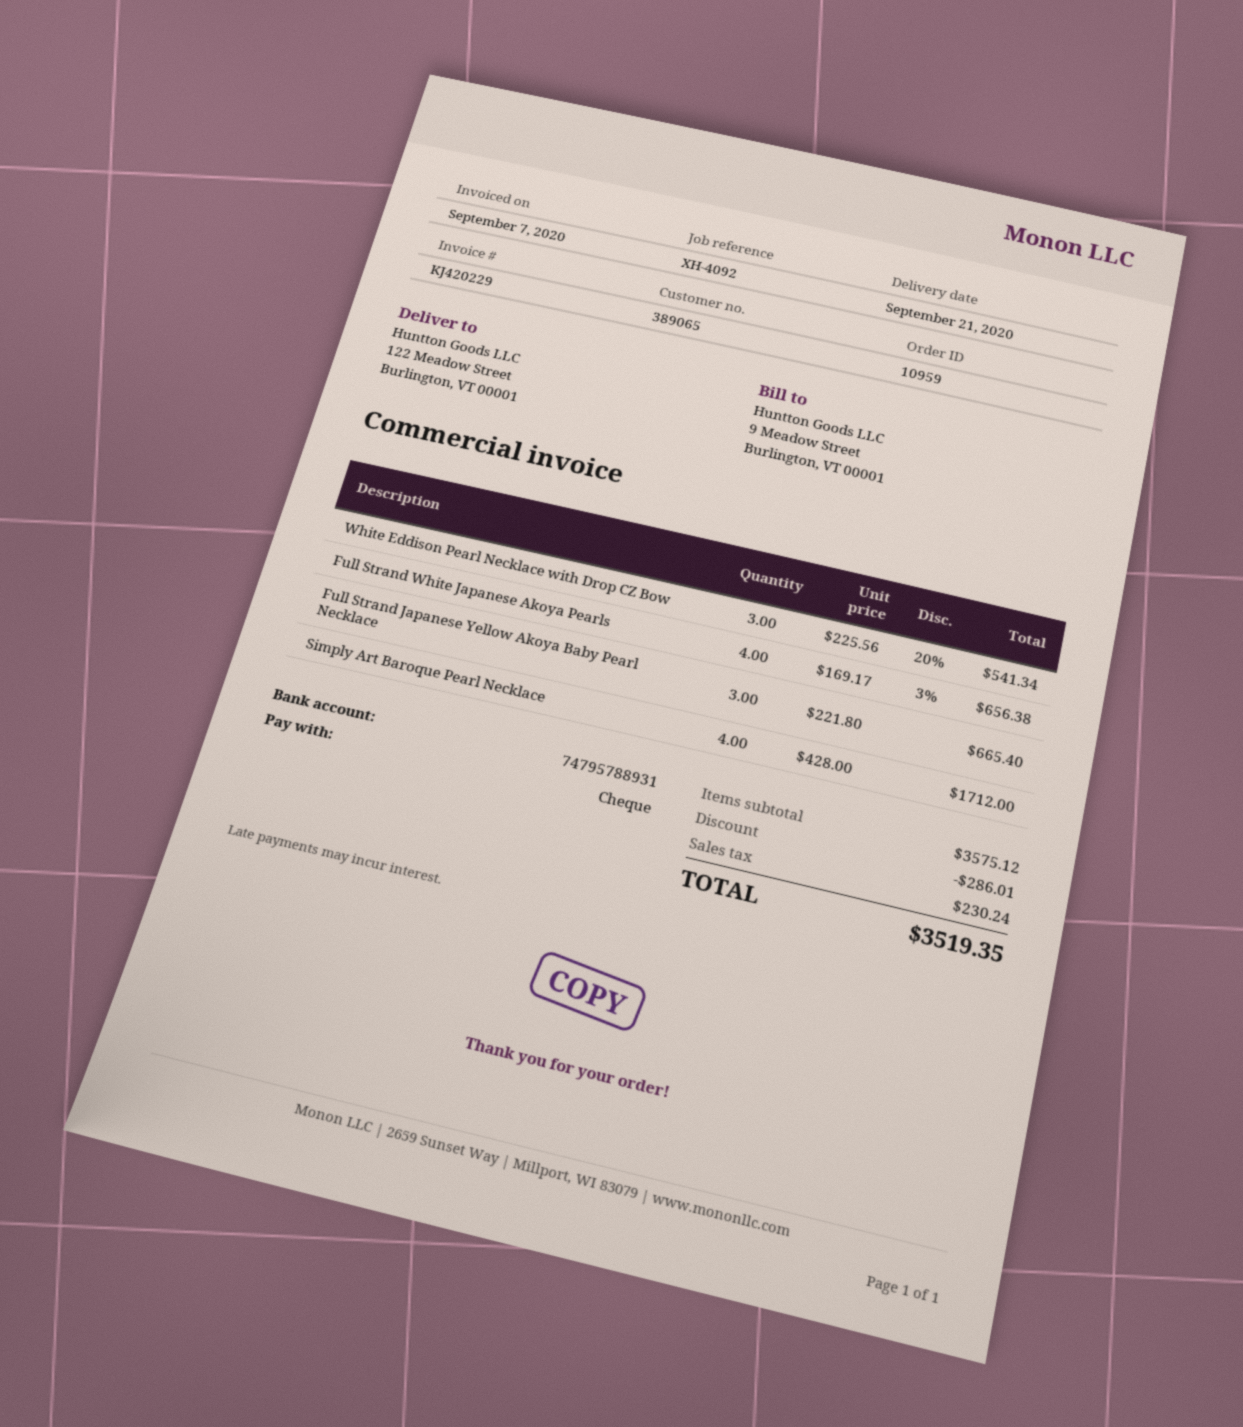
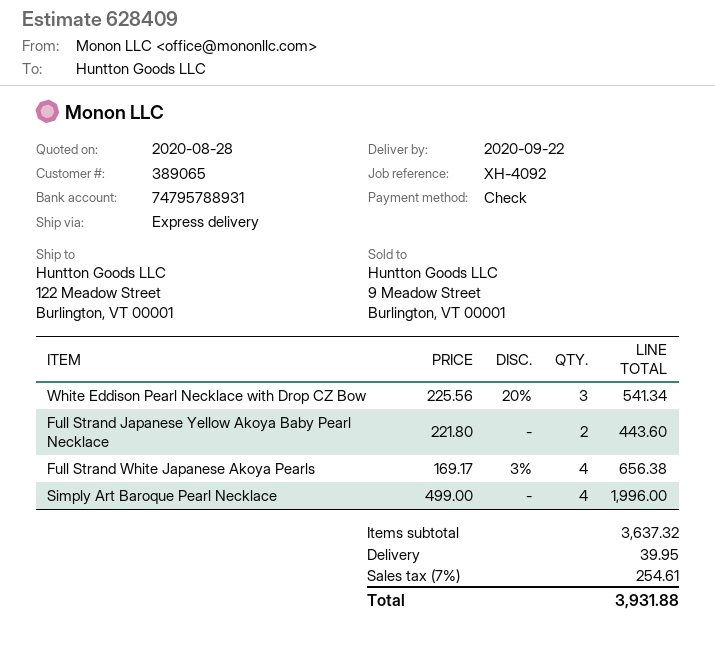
delivery date: 2020-09-21 -> 2020-09-22
Full Strand Japanese Yellow Akoya Baby Pearl Necklace: 3 x 221.80 = 665.40 -> 2 x 221.80 = 443.60
Simply Art Baroque Pearl Necklace: 4 x 428.00 = 1712.00 -> 4 x 499.00 = 1996.00
subtotal: 3575.12 -> 3637.32
discount: 286.01 -> none
shipping: none -> 39.95
tax: 230.24 -> 254.61
total: 3519.35 -> 3931.88

